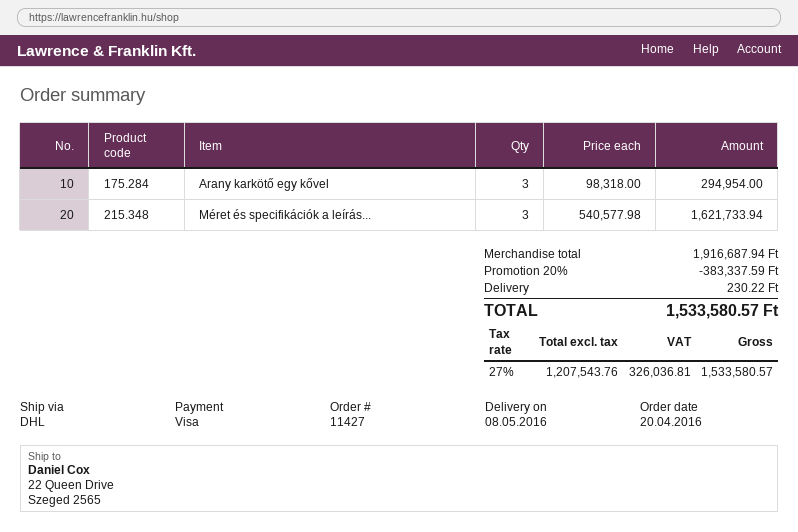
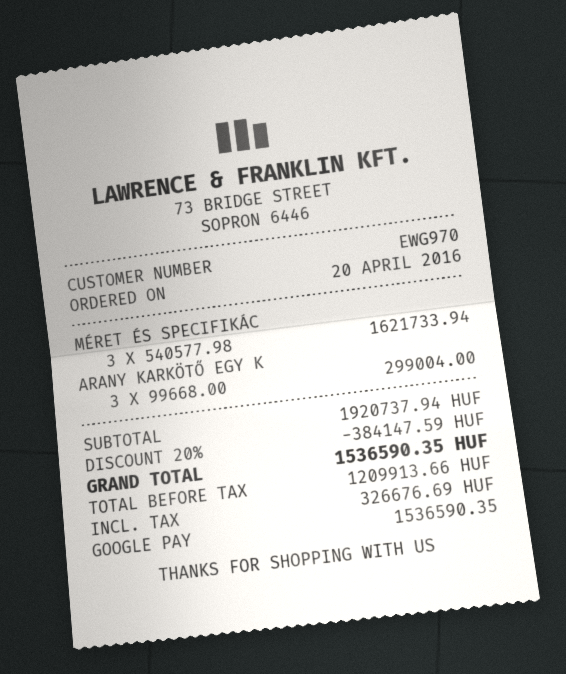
payment method: Visa -> Google Pay
Arany karkötő egy kővel: 3 x 98318.00 = 294954.00 -> 3 x 99668.00 = 299004.00
subtotal: 1916687.94 -> 1920737.94
discount: 20% = 383337.59 -> 20% = 384147.59
shipping: 230.22 -> none
net: 1207543.76 -> 1209913.66
tax: 326036.81 -> 326676.69
total: 1533580.57 -> 1536590.35

